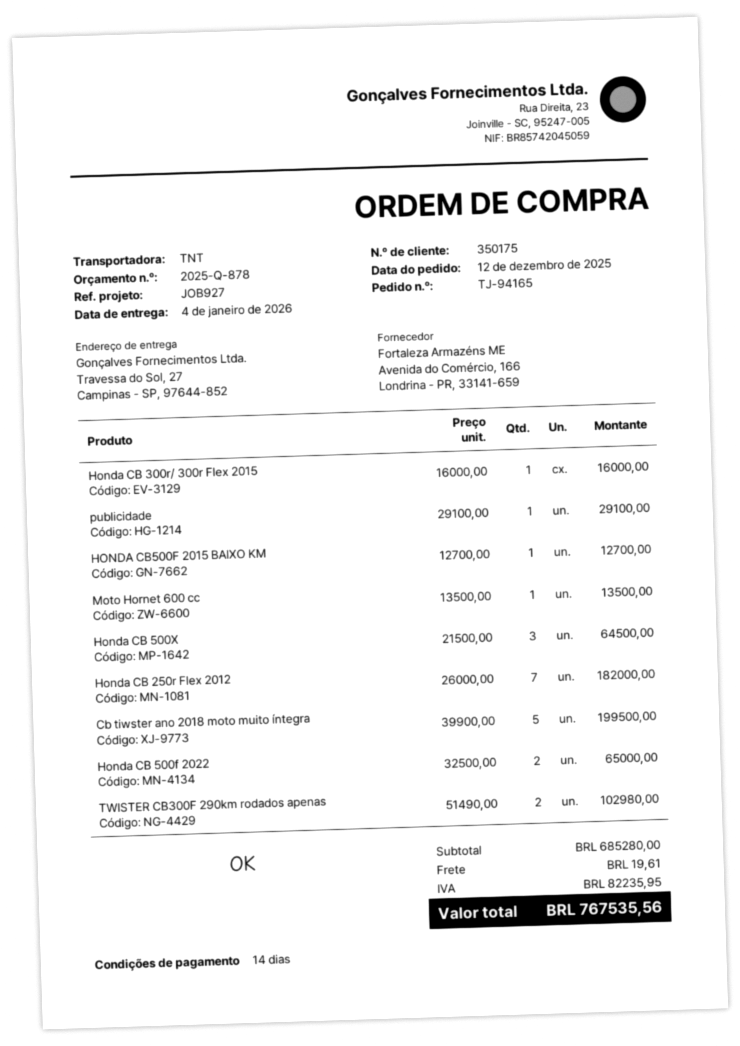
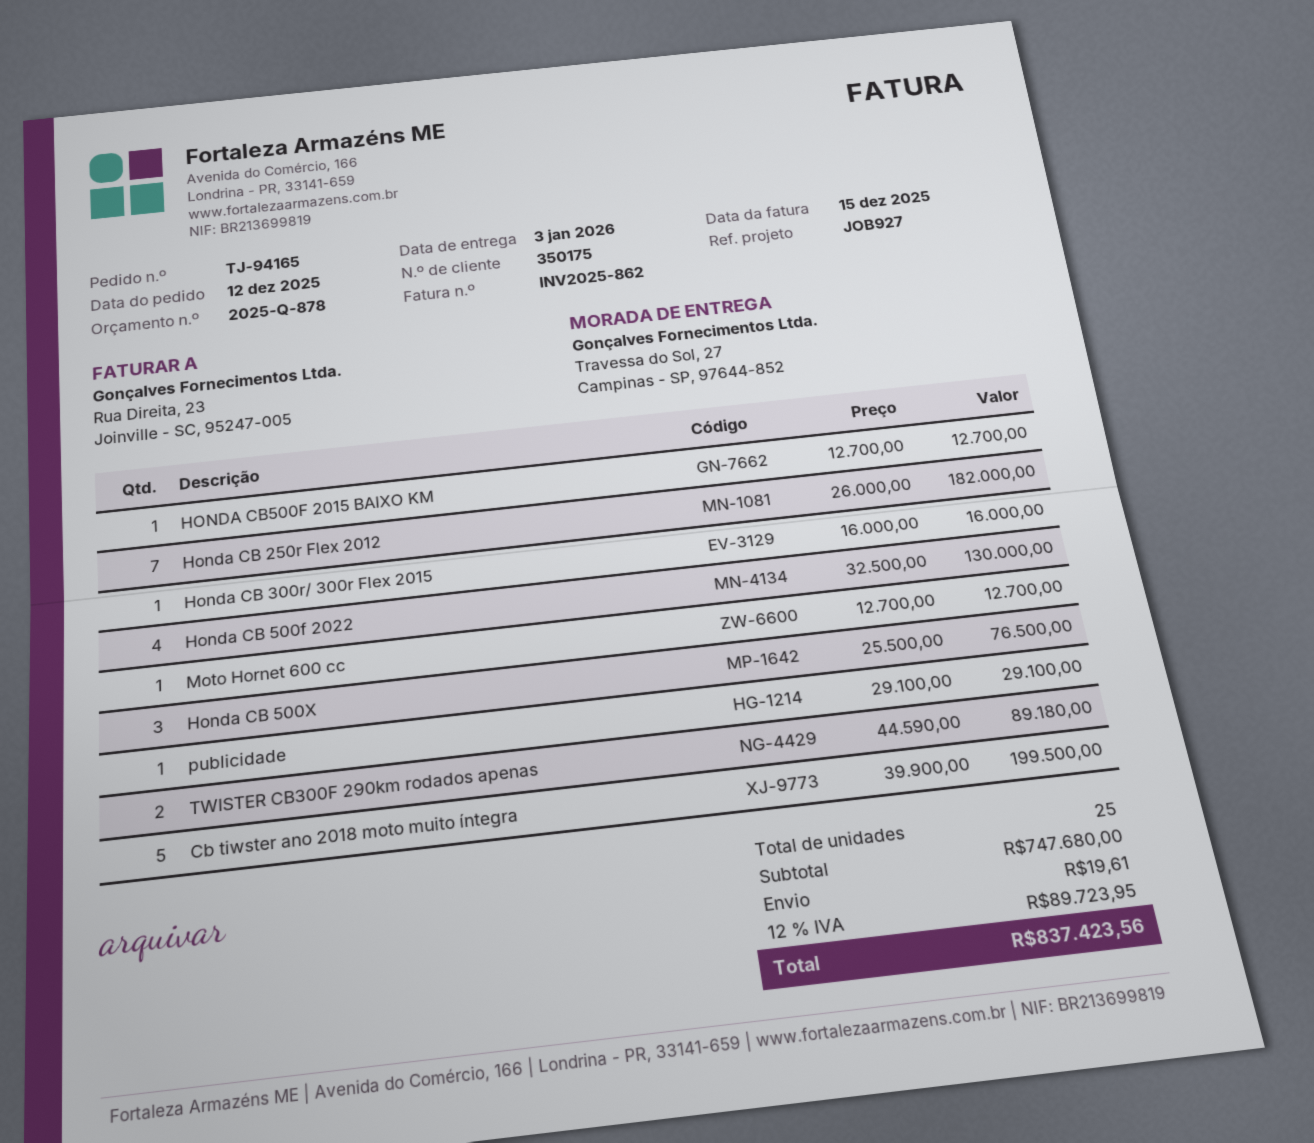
delivery date: 2026-01-04 -> 2026-01-03
Moto Hornet 600 cc: 1 x 13500.00 = 13500.00 -> 1 x 12700.00 = 12700.00
Honda CB 500X: 3 x 21500.00 = 64500.00 -> 3 x 25500.00 = 76500.00
Honda CB 500f 2022: 2 x 32500.00 = 65000.00 -> 4 x 32500.00 = 130000.00
TWISTER CB300F 290km rodados apenas: 2 x 51490.00 = 102980.00 -> 2 x 44590.00 = 89180.00
subtotal: 685280.00 -> 747680.00
tax: 82235.95 -> 89723.95
total: 767535.56 -> 837423.56

